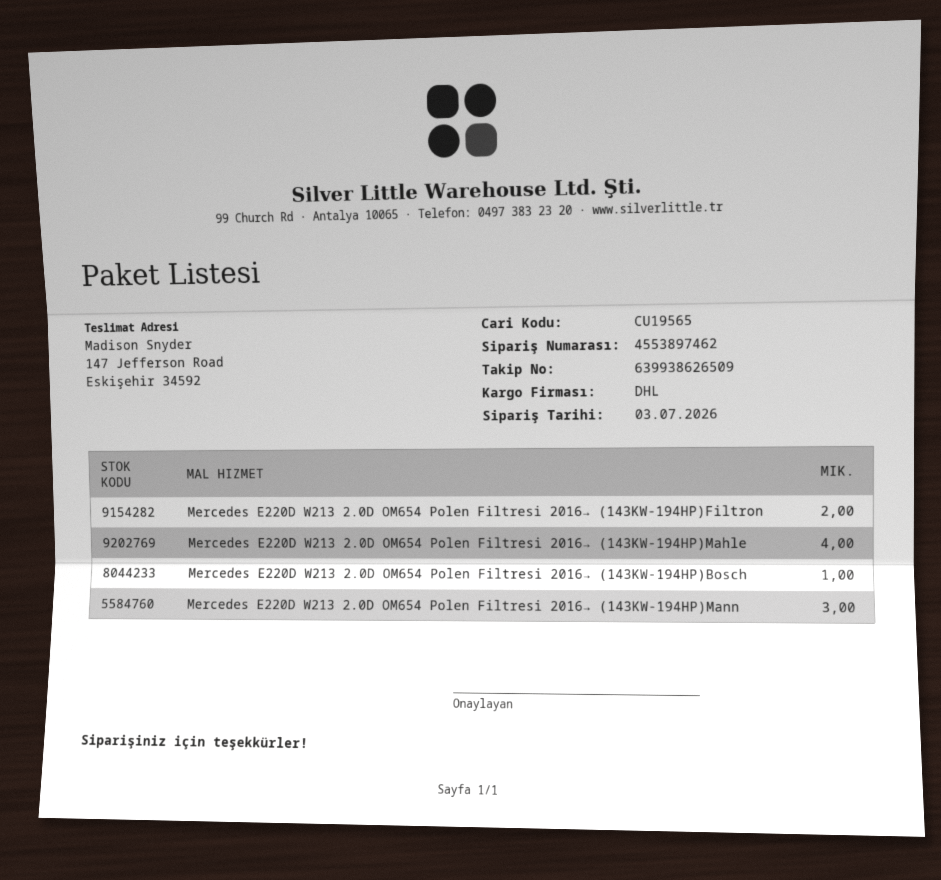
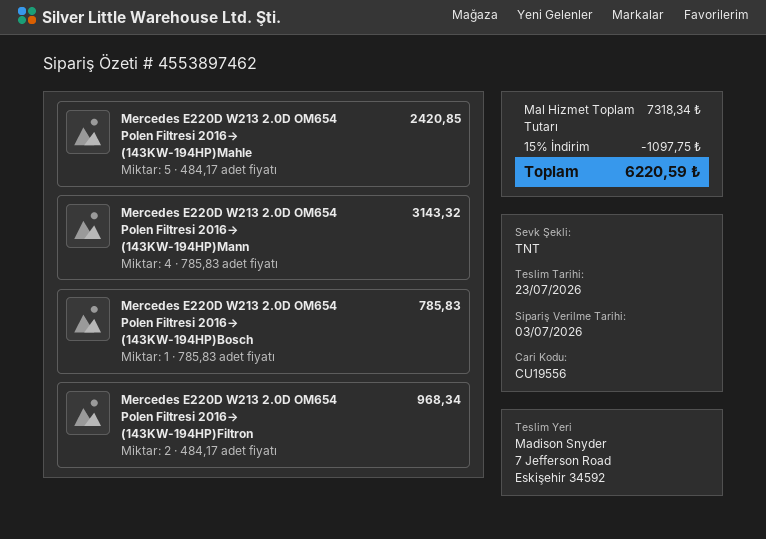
customer number: CU19565 -> CU19556
shipping method: DHL -> TNT
ship to: 147 Jefferson Road, Eskişehir 34592 -> 7 Jefferson Road, Eskişehir 34592
Mercedes E220D W213 2.0D OM654 Polen Filtresi 2016→ (143KW-194HP)Mahle: 4 -> 5
Mercedes E220D W213 2.0D OM654 Polen Filtresi 2016→ (143KW-194HP)Mann: 3 -> 4

